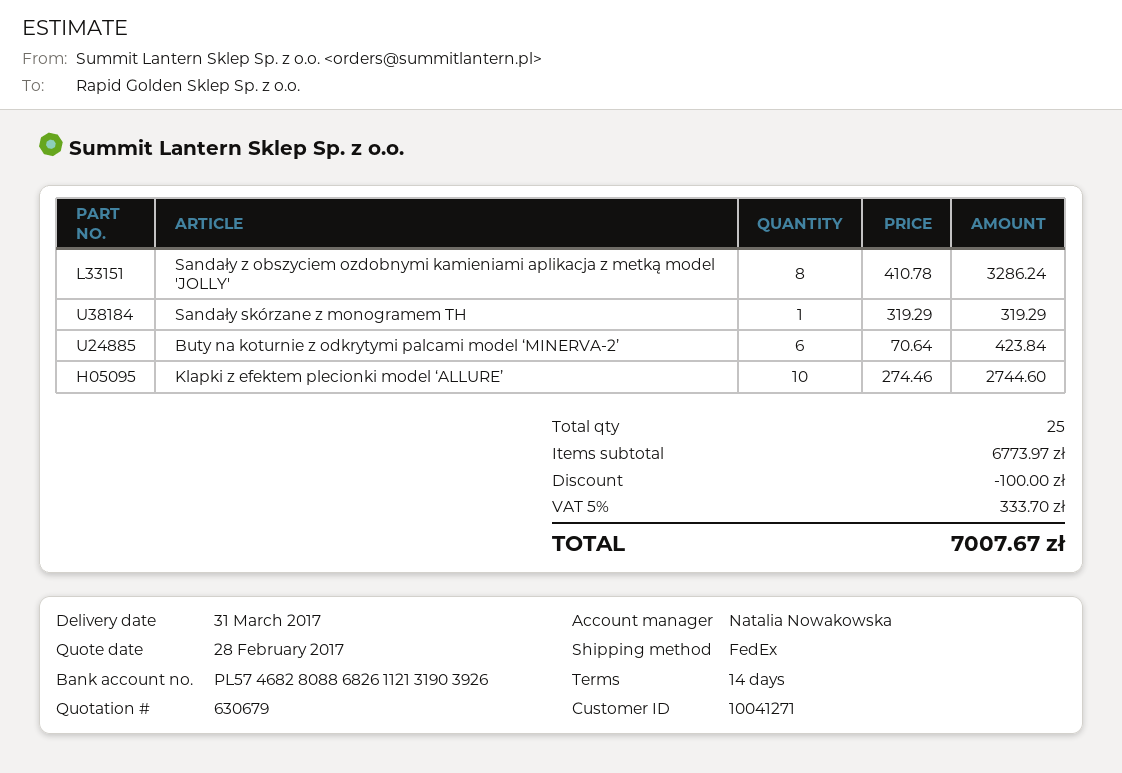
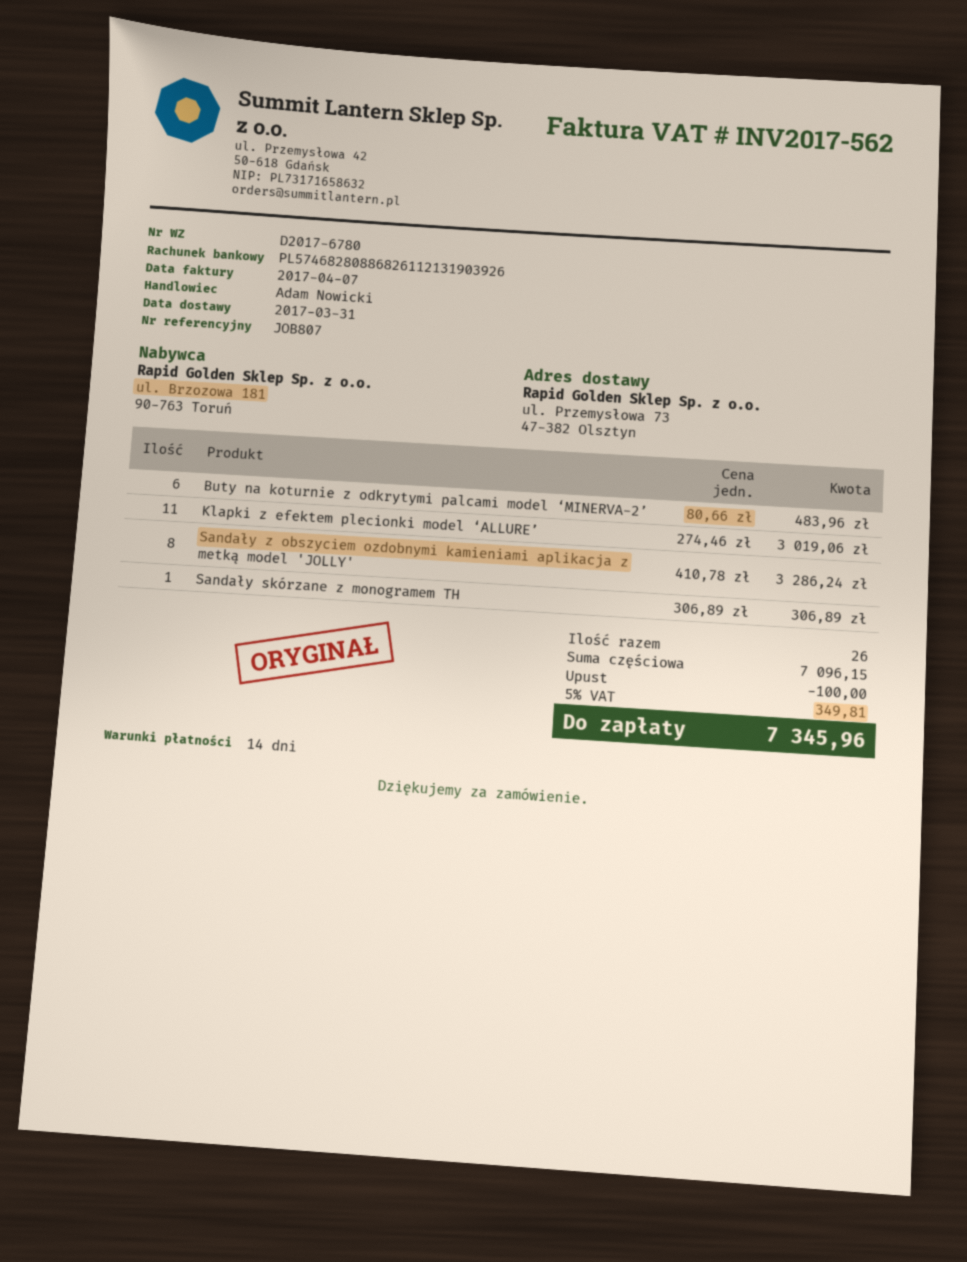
sales rep: Natalia Nowakowska -> Adam Nowicki
Sandały skórzane z monogramem TH: 1 x 319.29 = 319.29 -> 1 x 306.89 = 306.89
Buty na koturnie z odkrytymi palcami model ‘MINERVA-2’: 6 x 70.64 = 423.84 -> 6 x 80.66 = 483.96
Klapki z efektem plecionki model ‘ALLURE’: 10 x 274.46 = 2744.60 -> 11 x 274.46 = 3019.06
total quantity: 25 -> 26
subtotal: 6773.97 -> 7096.15
tax: 5% = 333.70 -> 5% = 349.81
total: 7007.67 -> 7345.96

